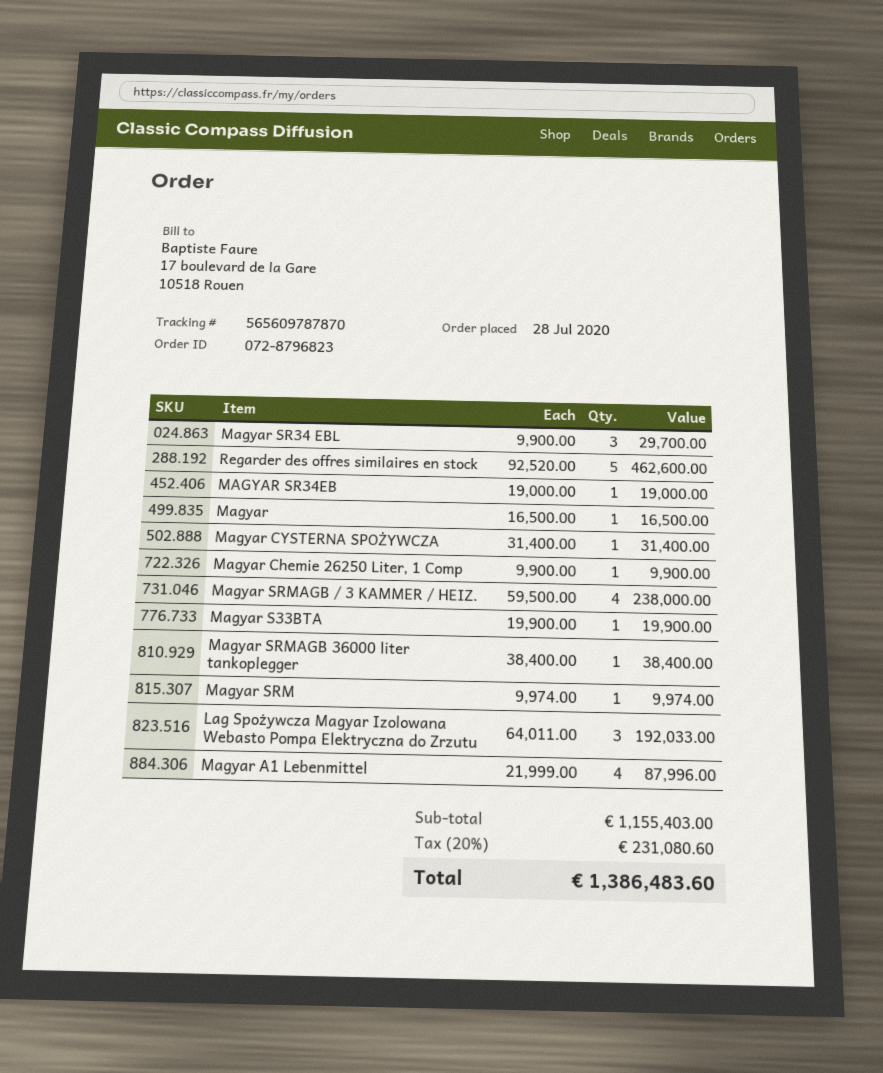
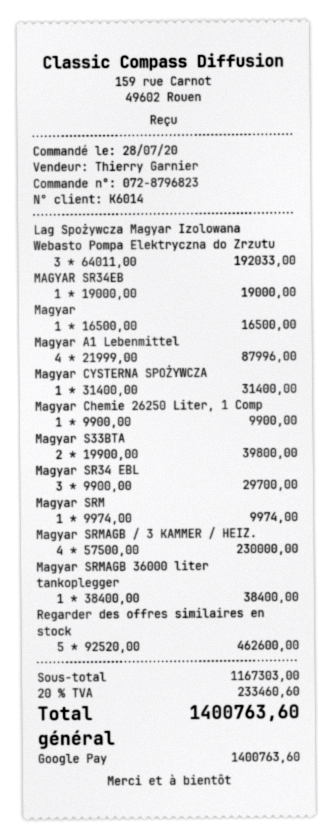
Magyar SRMAGB / 3 KAMMER / HEIZ.: 4 x 59500.00 = 238000.00 -> 4 x 57500.00 = 230000.00
Magyar S33BTA: 1 x 19900.00 = 19900.00 -> 2 x 19900.00 = 39800.00
subtotal: 1155403.00 -> 1167303.00
tax: 20% = 231080.60 -> 20% = 233460.60
total: 1386483.60 -> 1400763.60

